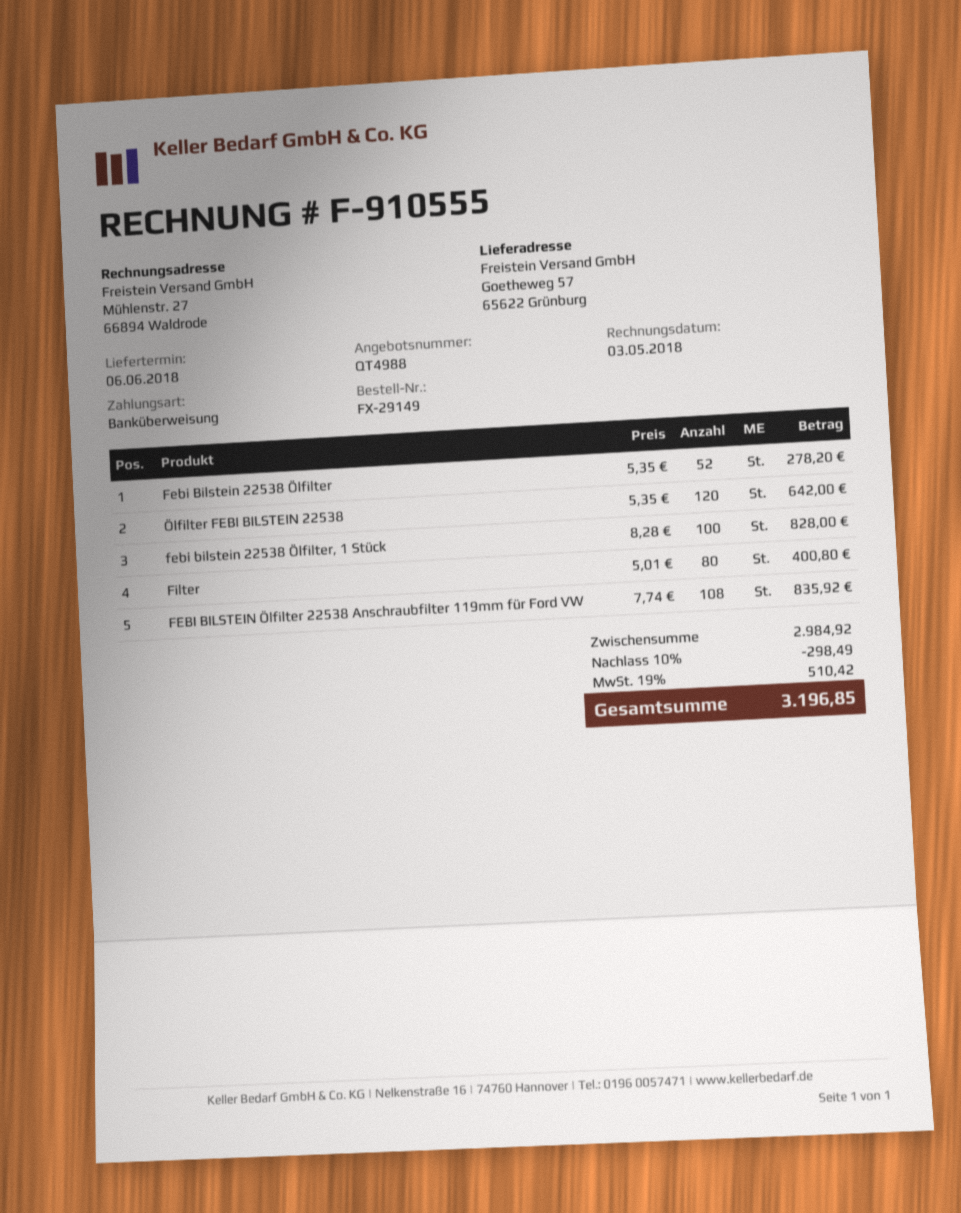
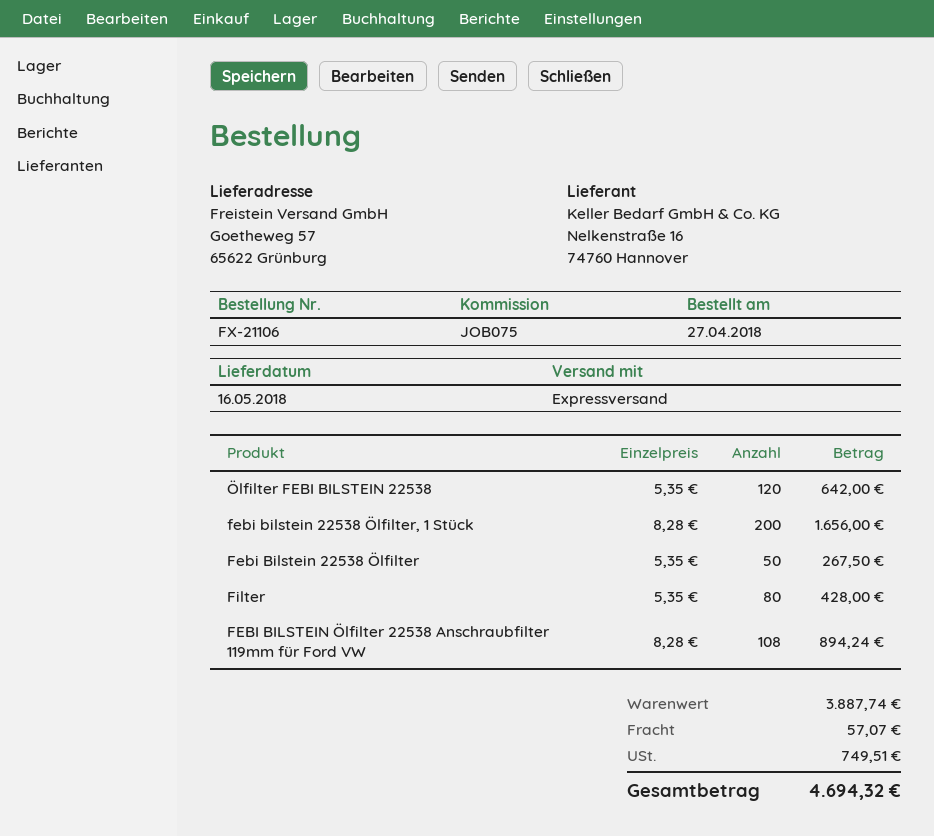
order number: FX-29149 -> FX-21106
delivery date: 2018-06-06 -> 2018-05-16
Febi Bilstein 22538 Ölfilter: 52 x 5.35 = 278.20 -> 50 x 5.35 = 267.50
febi bilstein 22538 Ölfilter, 1 Stück: 100 x 8.28 = 828.00 -> 200 x 8.28 = 1656.00
Filter: 80 x 5.01 = 400.80 -> 80 x 5.35 = 428.00
FEBI BILSTEIN Ölfilter 22538 Anschraubfilter 119mm für Ford VW: 108 x 7.74 = 835.92 -> 108 x 8.28 = 894.24
subtotal: 2984.92 -> 3887.74
discount: 10% = 298.49 -> none
shipping: none -> 57.07
tax: 510.42 -> 749.51
total: 3196.85 -> 4694.32

